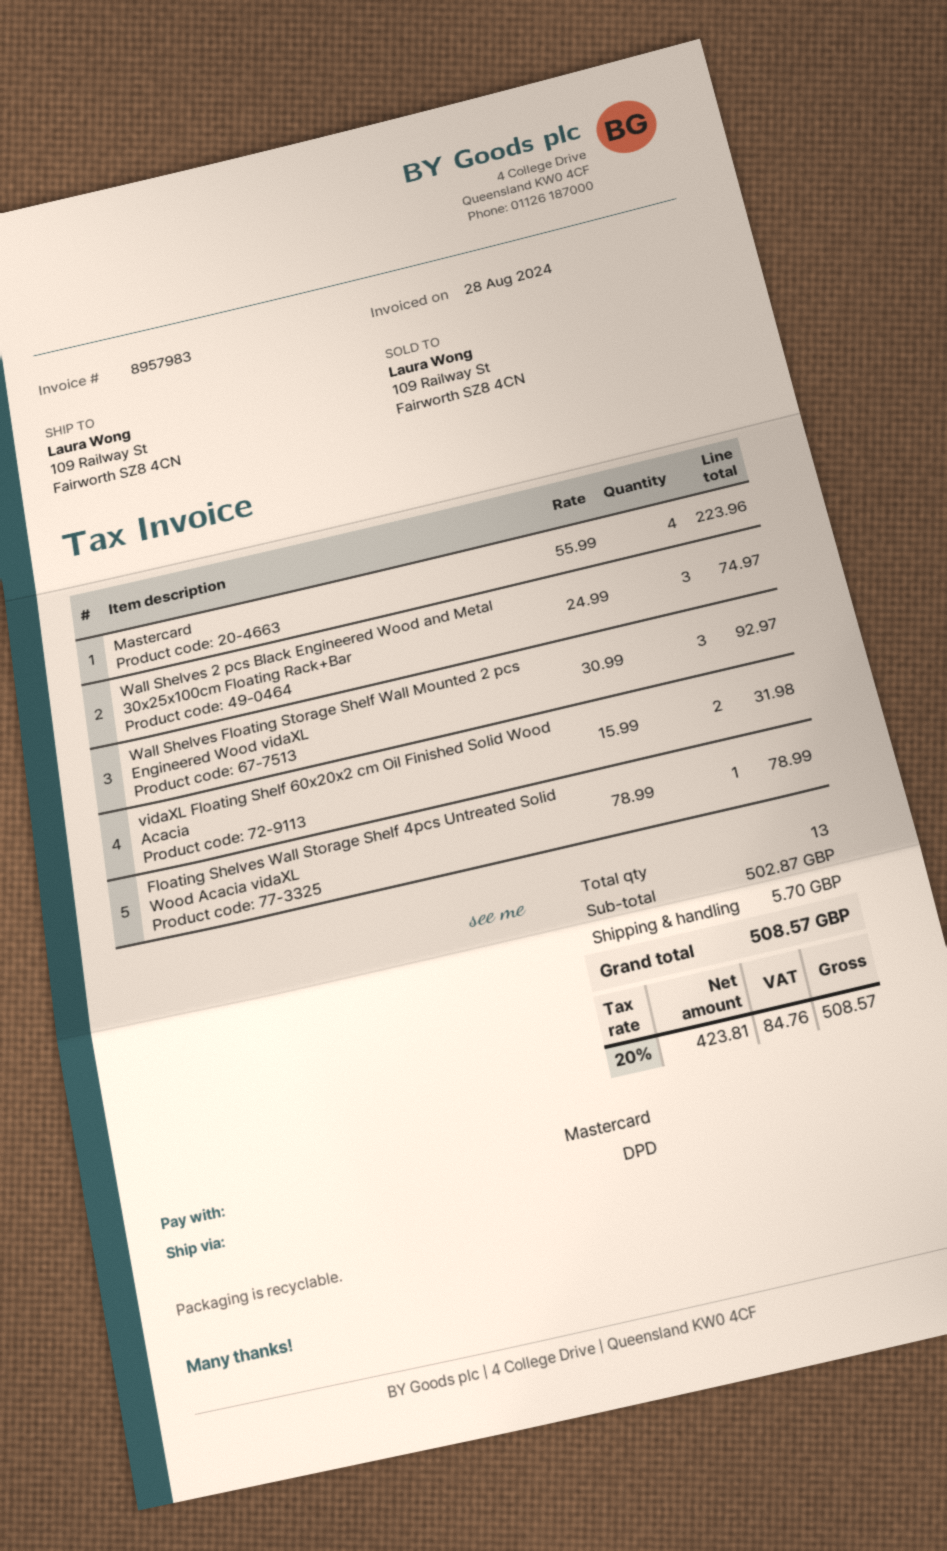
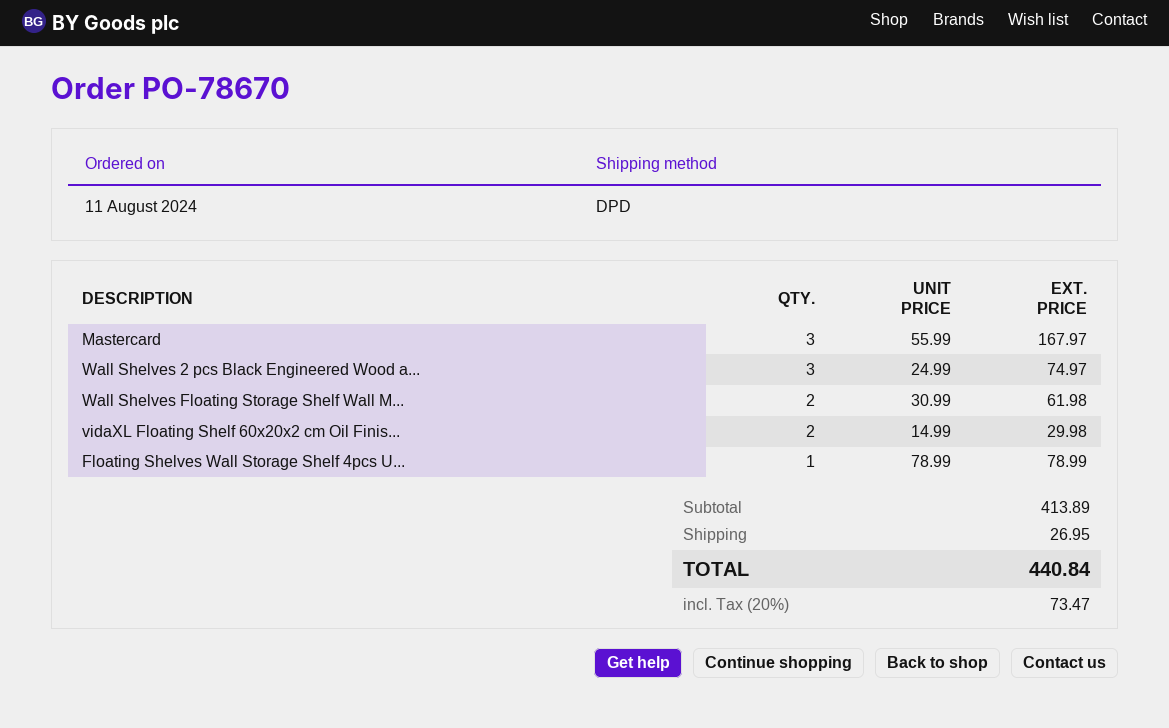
Mastercard: 4 x 55.99 = 223.96 -> 3 x 55.99 = 167.97
Wall Shelves Floating Storage Shelf Wall Mounted 2 pcs Engineered Wood vidaXL: 3 x 30.99 = 92.97 -> 2 x 30.99 = 61.98
vidaXL Floating Shelf 60x20x2 cm Oil Finished Solid Wood Acacia: 2 x 15.99 = 31.98 -> 2 x 14.99 = 29.98
subtotal: 502.87 -> 413.89
shipping: 5.70 -> 26.95
tax: 20% = 84.76 -> 20% = 73.47
total: 508.57 -> 440.84

